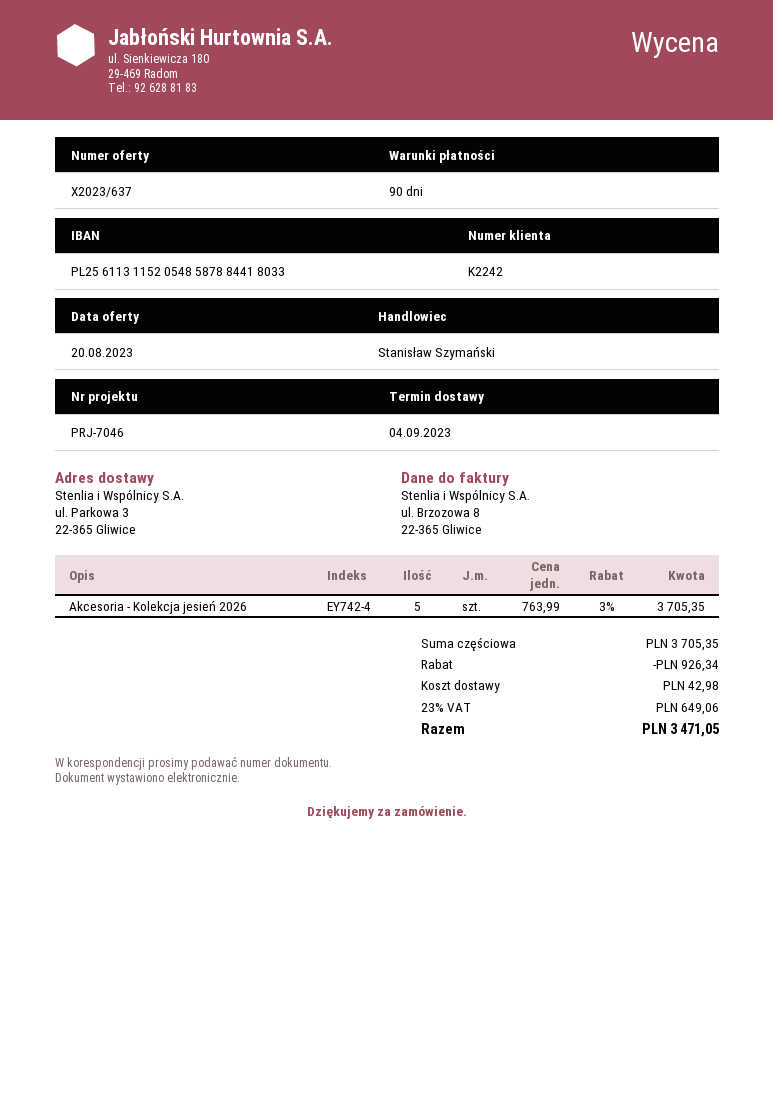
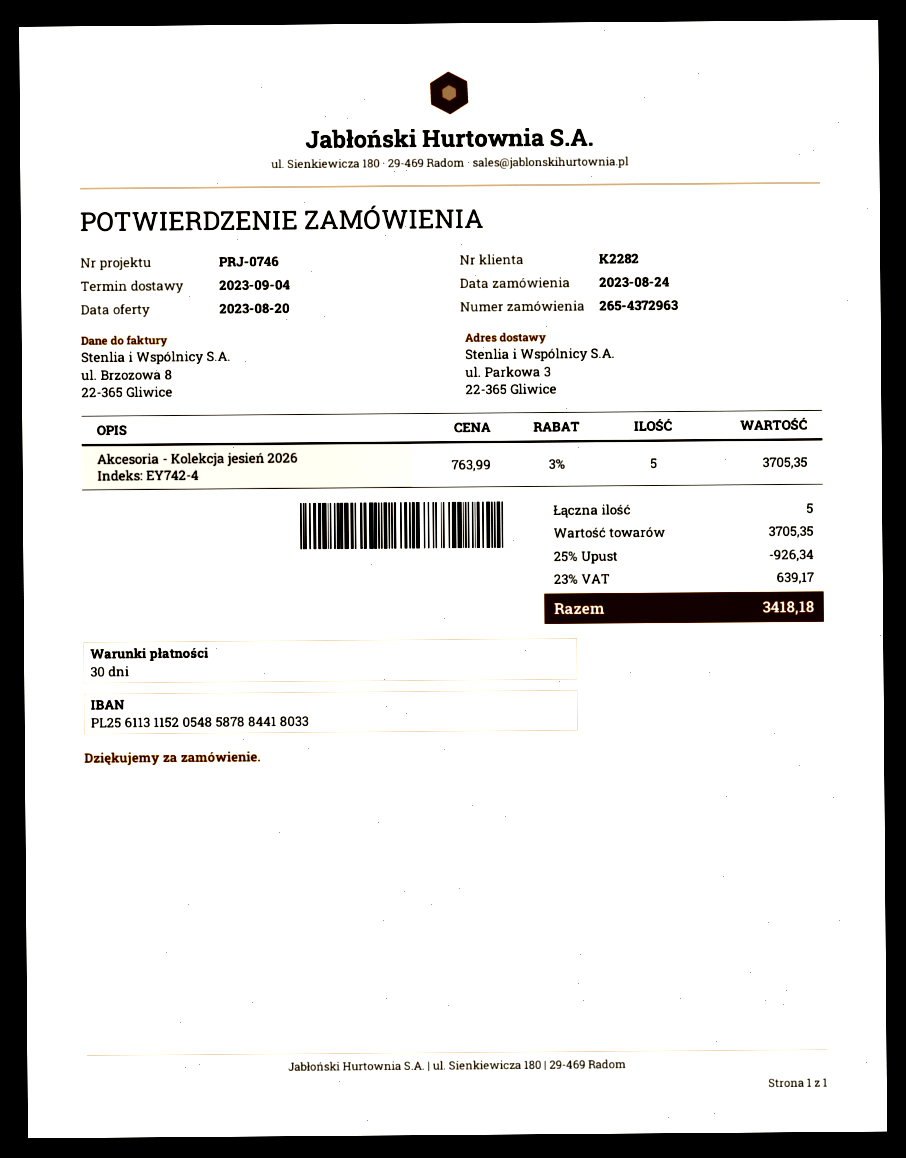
payment terms: 90 days -> 30 days
customer number: K2242 -> K2282
reference: PRJ-7046 -> PRJ-0746
shipping: 42.98 -> none
tax: 23% = 649.06 -> 23% = 639.17
total: 3471.05 -> 3418.18

